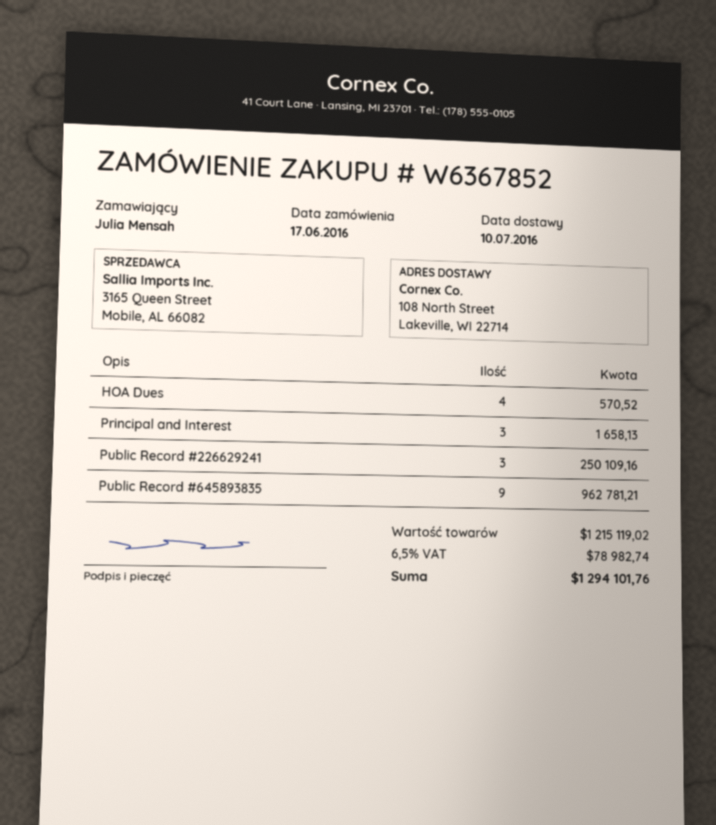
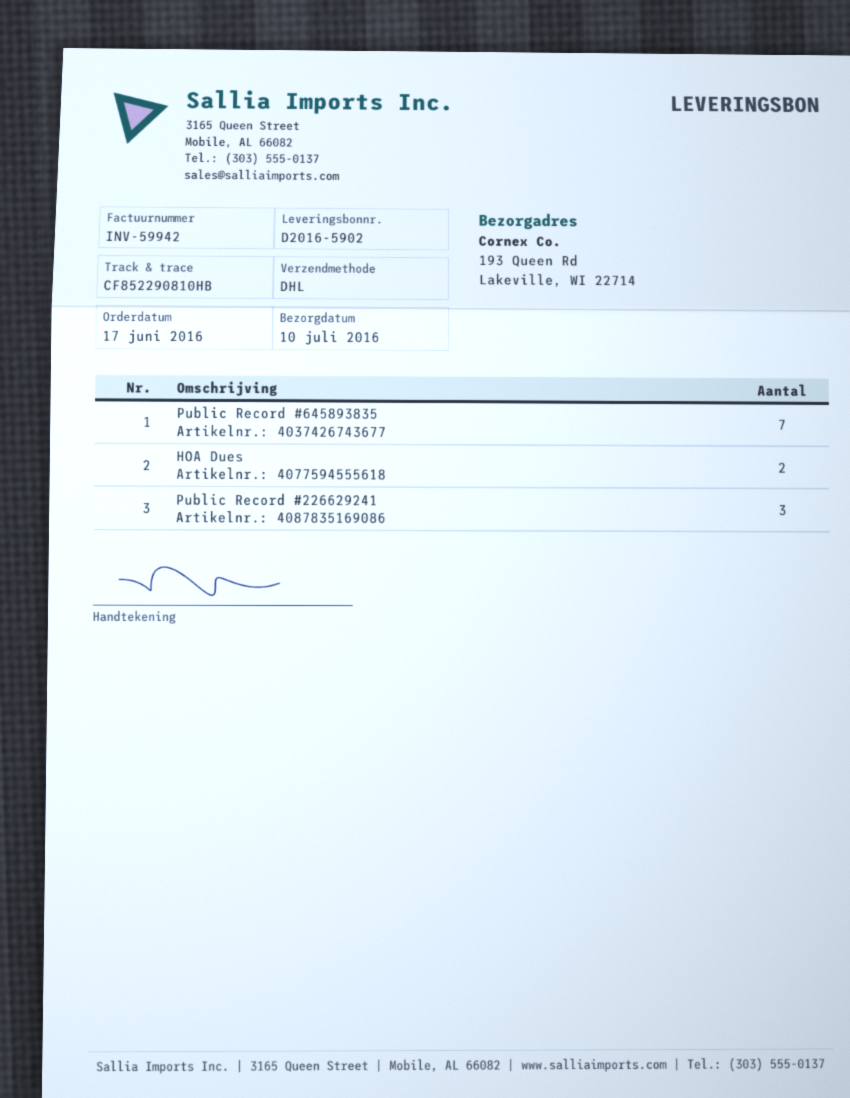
ship to: 108 North Street, Lakeville, WI 22714 -> 193 Queen Rd, Lakeville, WI 22714
HOA Dues: 4 -> 2
Principal and Interest: 3 -> none
Public Record #645893835: 9 -> 7

